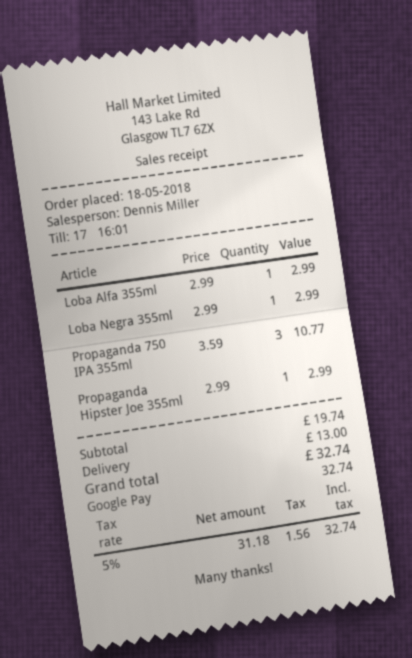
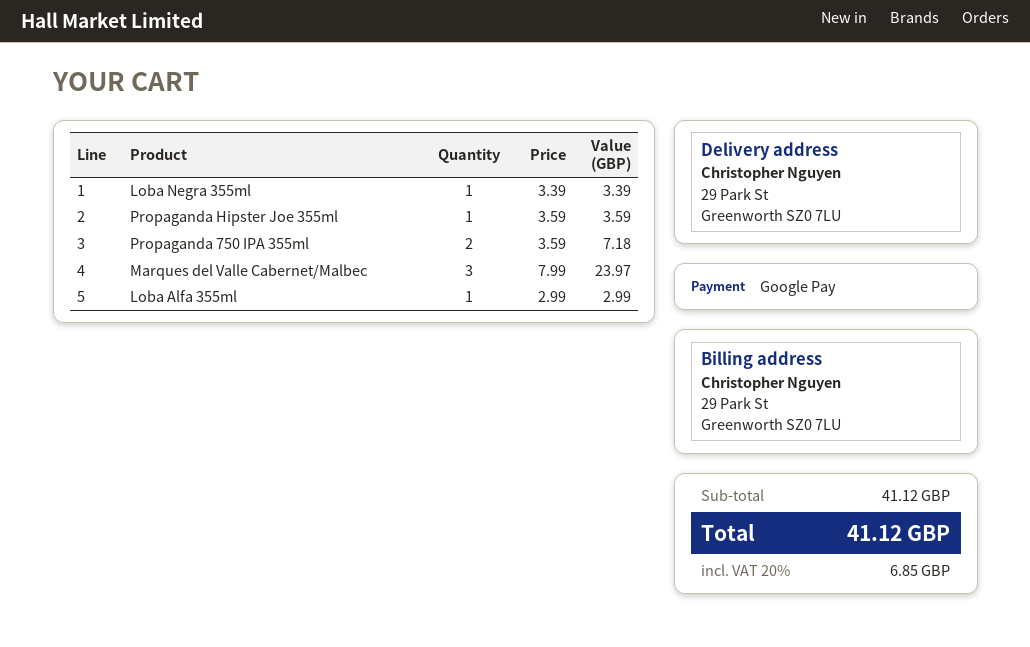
Loba Negra 355ml: 1 x 2.99 = 2.99 -> 1 x 3.39 = 3.39
Propaganda 750 IPA 355ml: 3 x 3.59 = 10.77 -> 2 x 3.59 = 7.18
Propaganda Hipster Joe 355ml: 1 x 2.99 = 2.99 -> 1 x 3.59 = 3.59
Marques del Valle Cabernet/Malbec: none -> 3 x 7.99 = 23.97
subtotal: 19.74 -> 41.12
shipping: 13.00 -> none
tax: 5% = 1.56 -> 20% = 6.85
total: 32.74 -> 41.12

